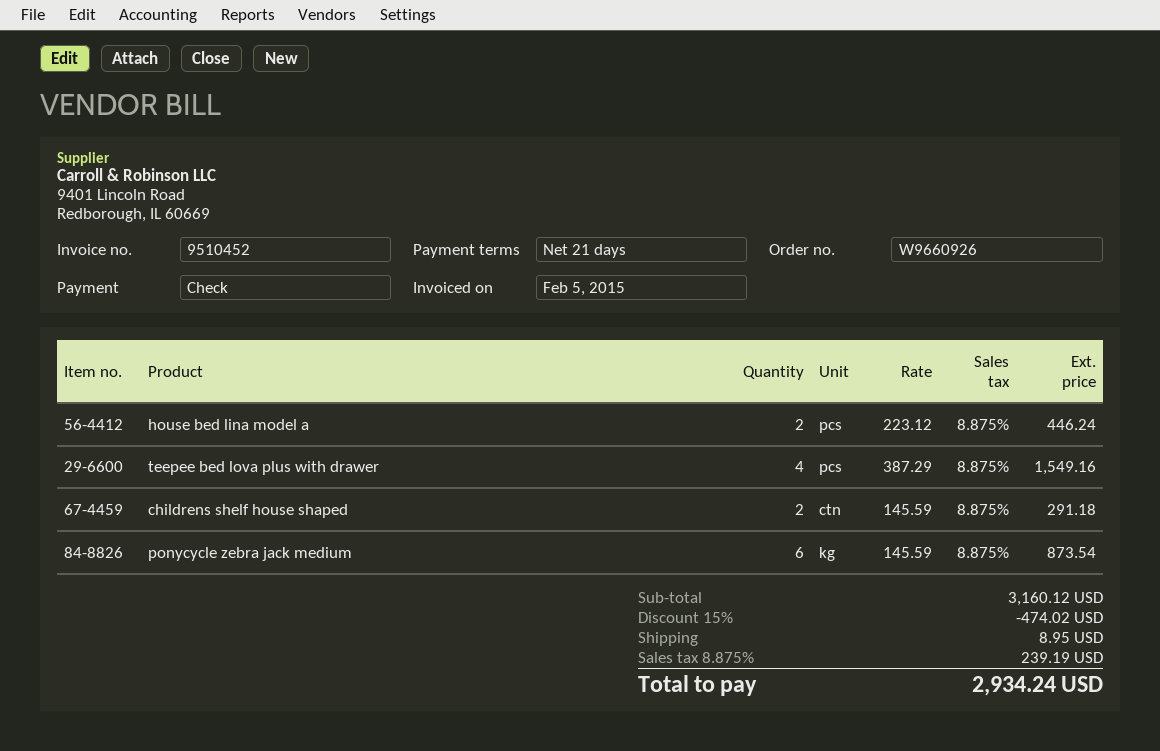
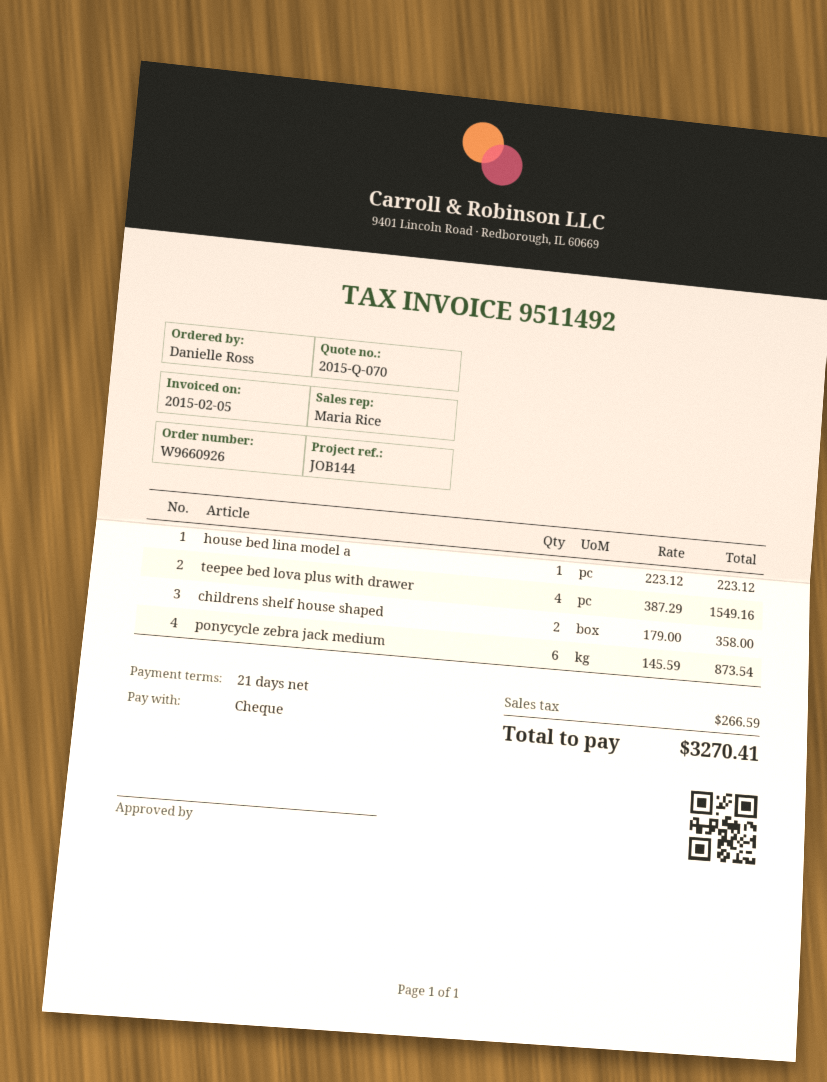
invoice number: 9510452 -> 9511492
house bed lina model a: 2 x 223.12 = 446.24 -> 1 x 223.12 = 223.12
childrens shelf house shaped: 2 x 145.59 = 291.18 -> 2 x 179.00 = 358.00
discount: 15% = 474.02 -> none
shipping: 8.95 -> none
tax: 239.19 -> 266.59
total: 2934.24 -> 3270.41

